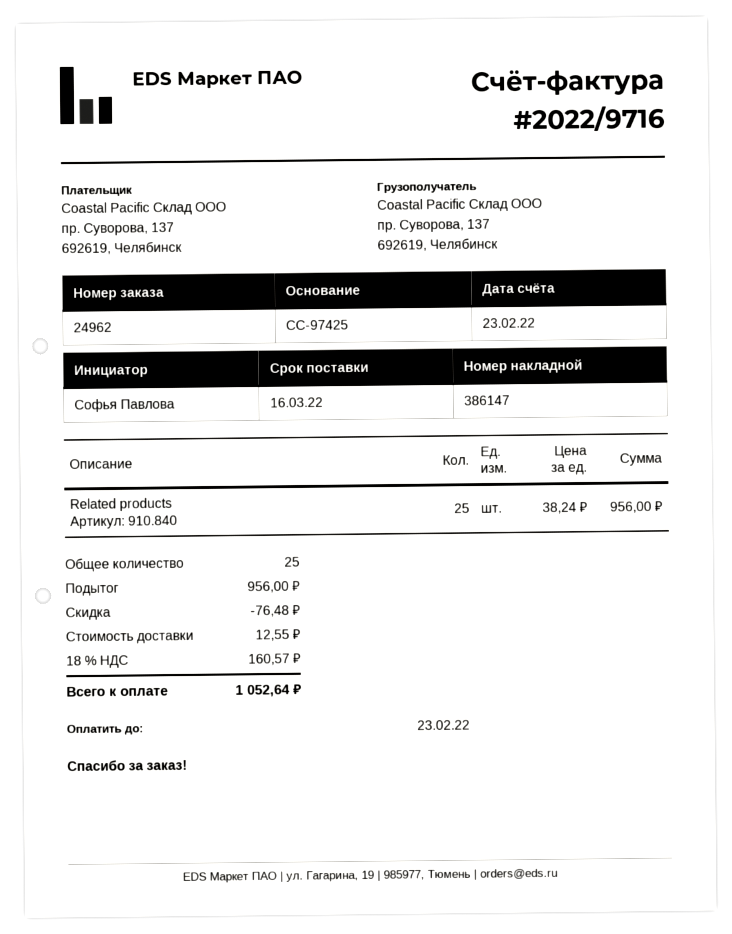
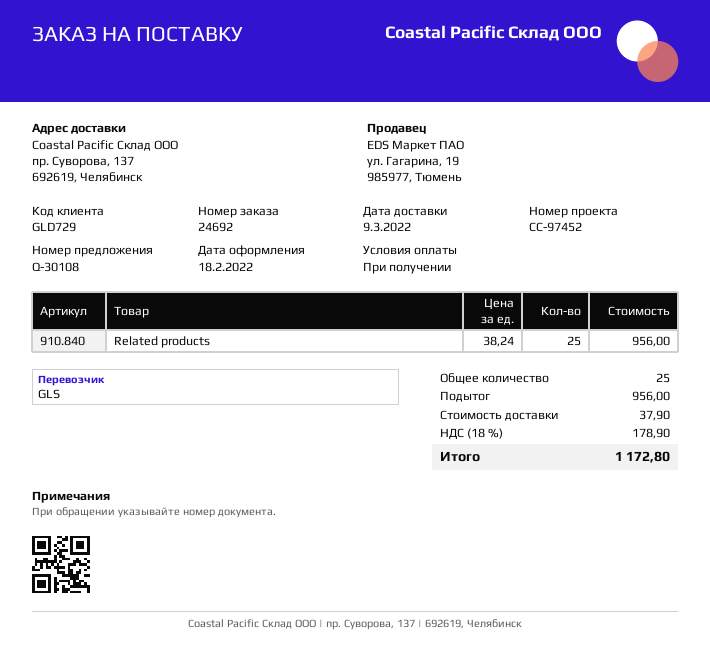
order number: 24962 -> 24692
delivery date: 2022-03-16 -> 2022-03-09
reference: CC-97425 -> CC-97452
discount: 76.48 -> none
shipping: 12.55 -> 37.90
tax: 18% = 160.57 -> 18% = 178.90
total: 1052.64 -> 1172.80

